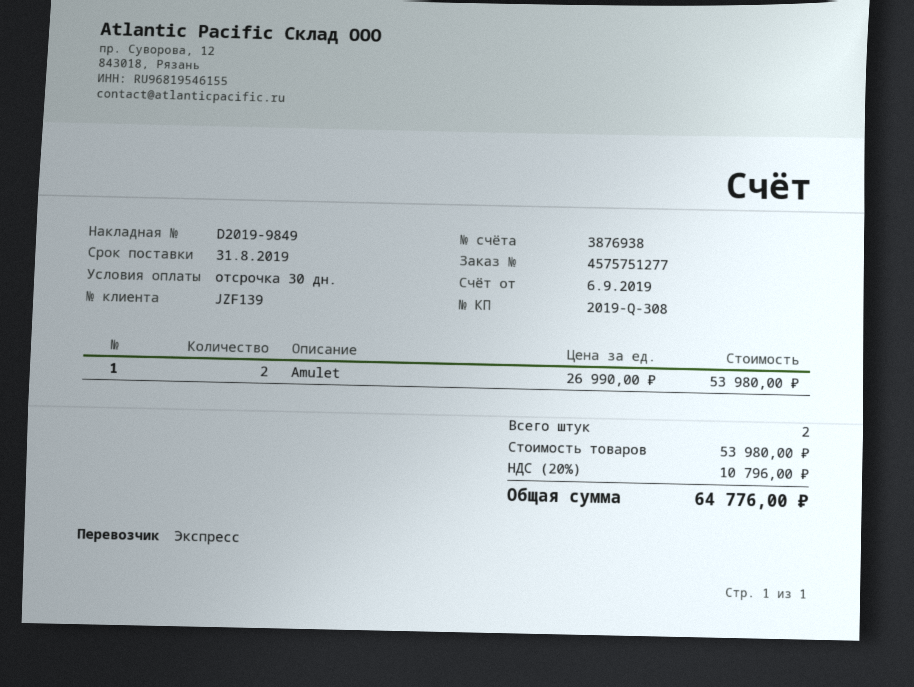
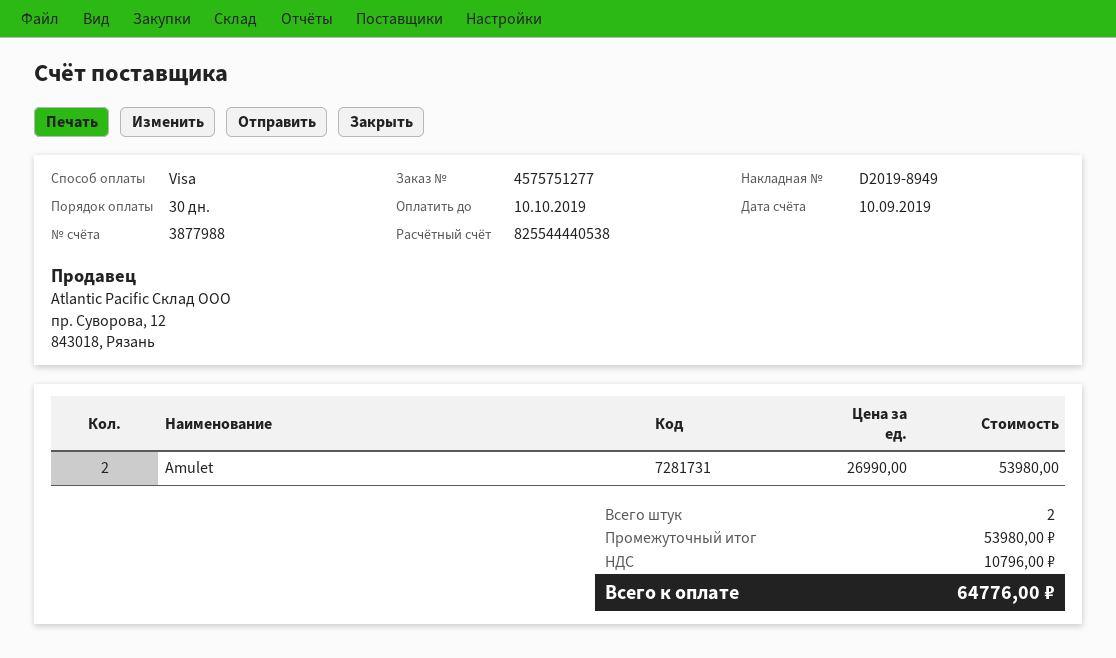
delivery note number: D2019-9849 -> D2019-8949
invoice number: 3876938 -> 3877988
invoice date: 2019-09-06 -> 2019-09-10

